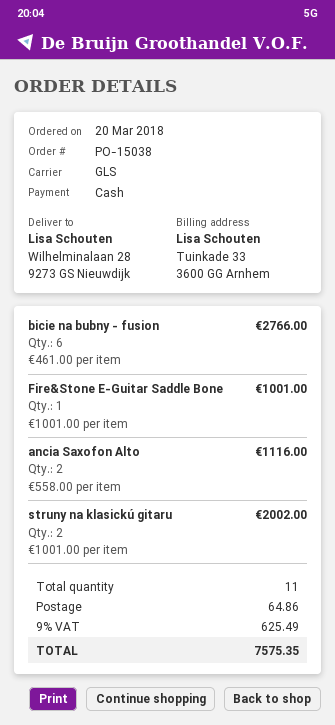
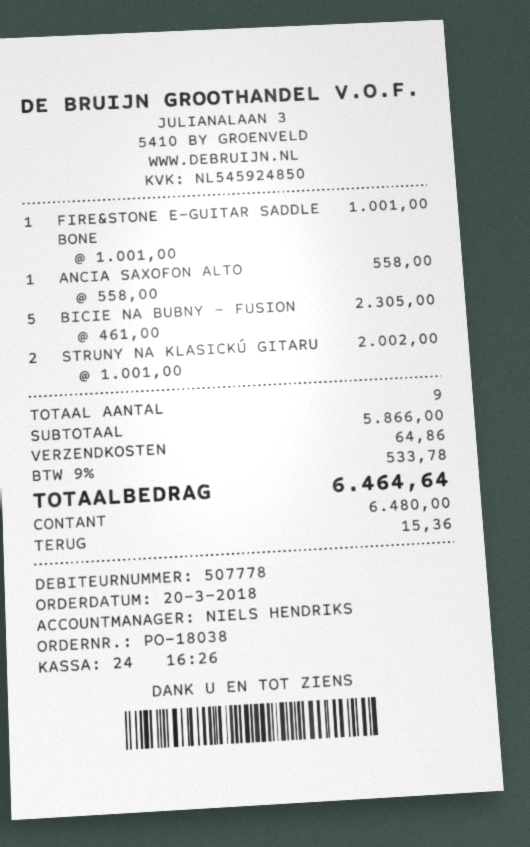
order number: PO-15038 -> PO-18038
bicie na bubny - fusion: 6 x 461.00 = 2766.00 -> 5 x 461.00 = 2305.00
ancia Saxofon Alto: 2 x 558.00 = 1116.00 -> 1 x 558.00 = 558.00
total quantity: 11 -> 9
tax: 9% = 625.49 -> 9% = 533.78
total: 7575.35 -> 6464.64

